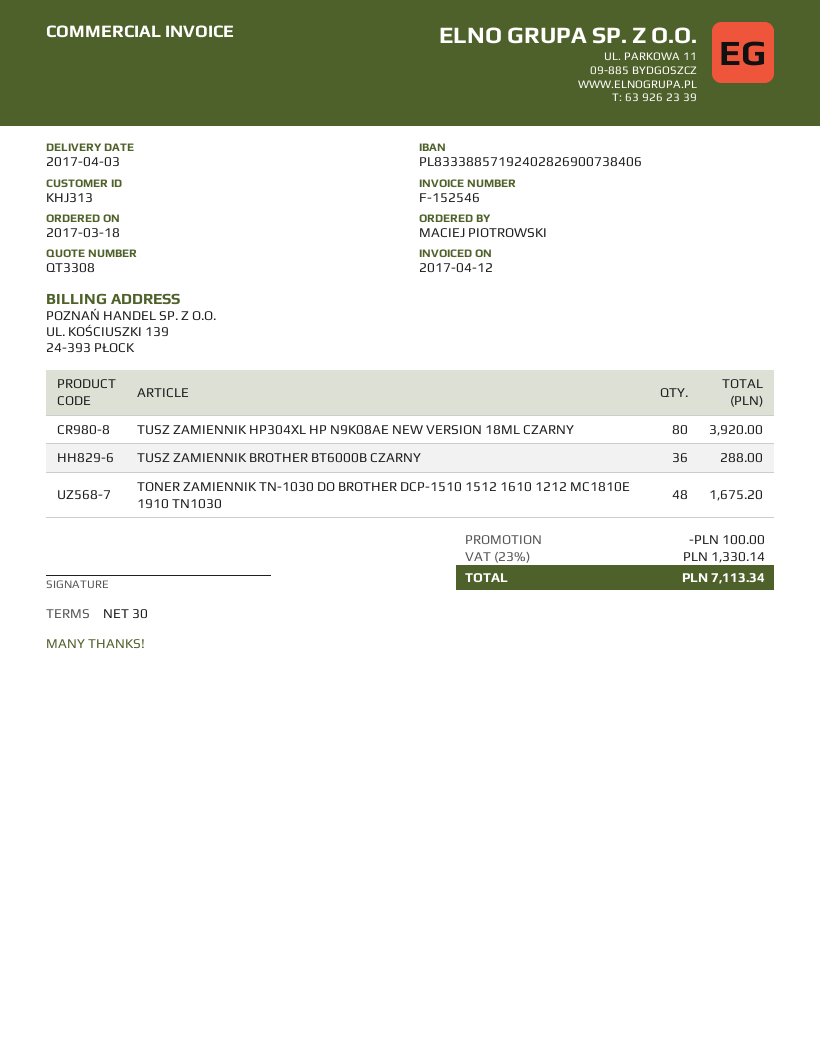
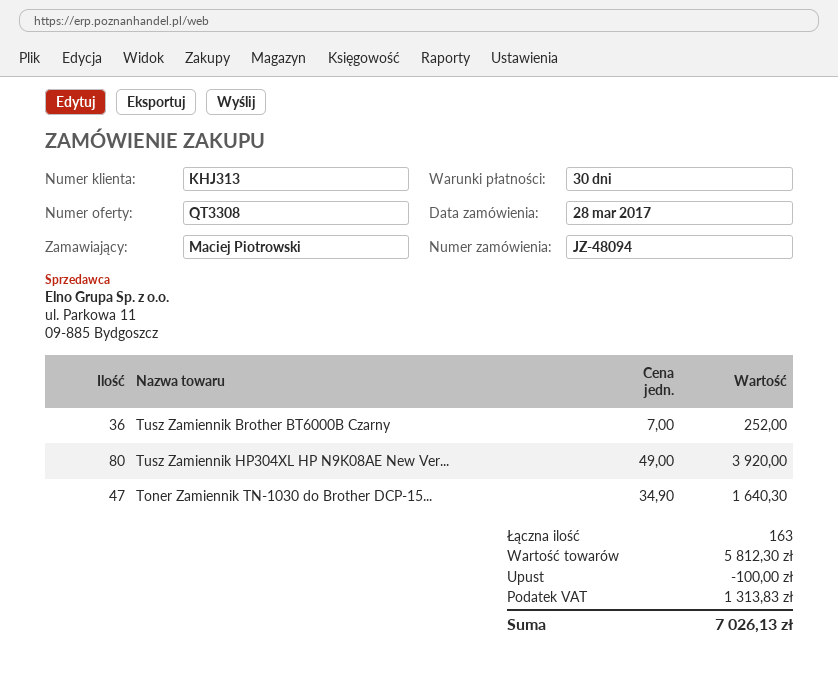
order date: 2017-03-18 -> 2017-03-28
TUSZ ZAMIENNIK BROTHER BT6000B CZARNY: 36 for 288.00 -> 36 for 252.00
TONER ZAMIENNIK TN-1030 DO BROTHER DCP-1510 1512 1610 1212 MC1810E 1910 TN1030: 48 for 1675.20 -> 47 for 1640.30
tax: 1330.14 -> 1313.83
total: 7113.34 -> 7026.13

